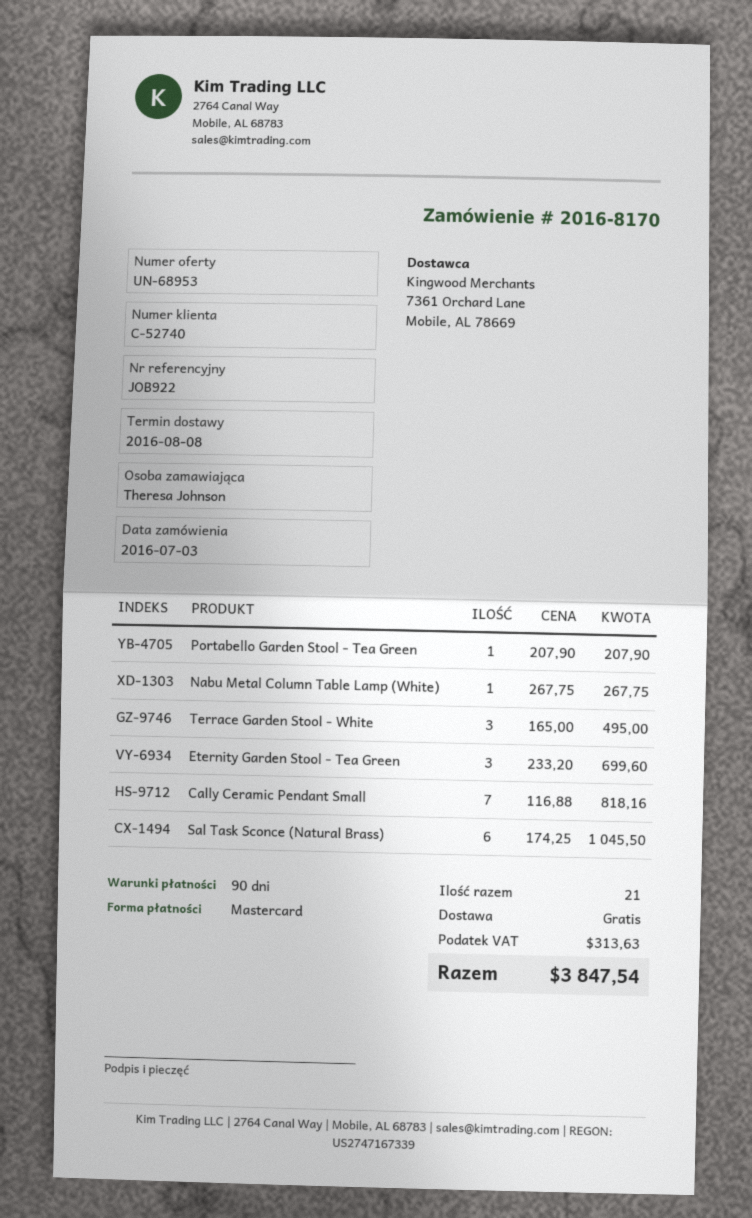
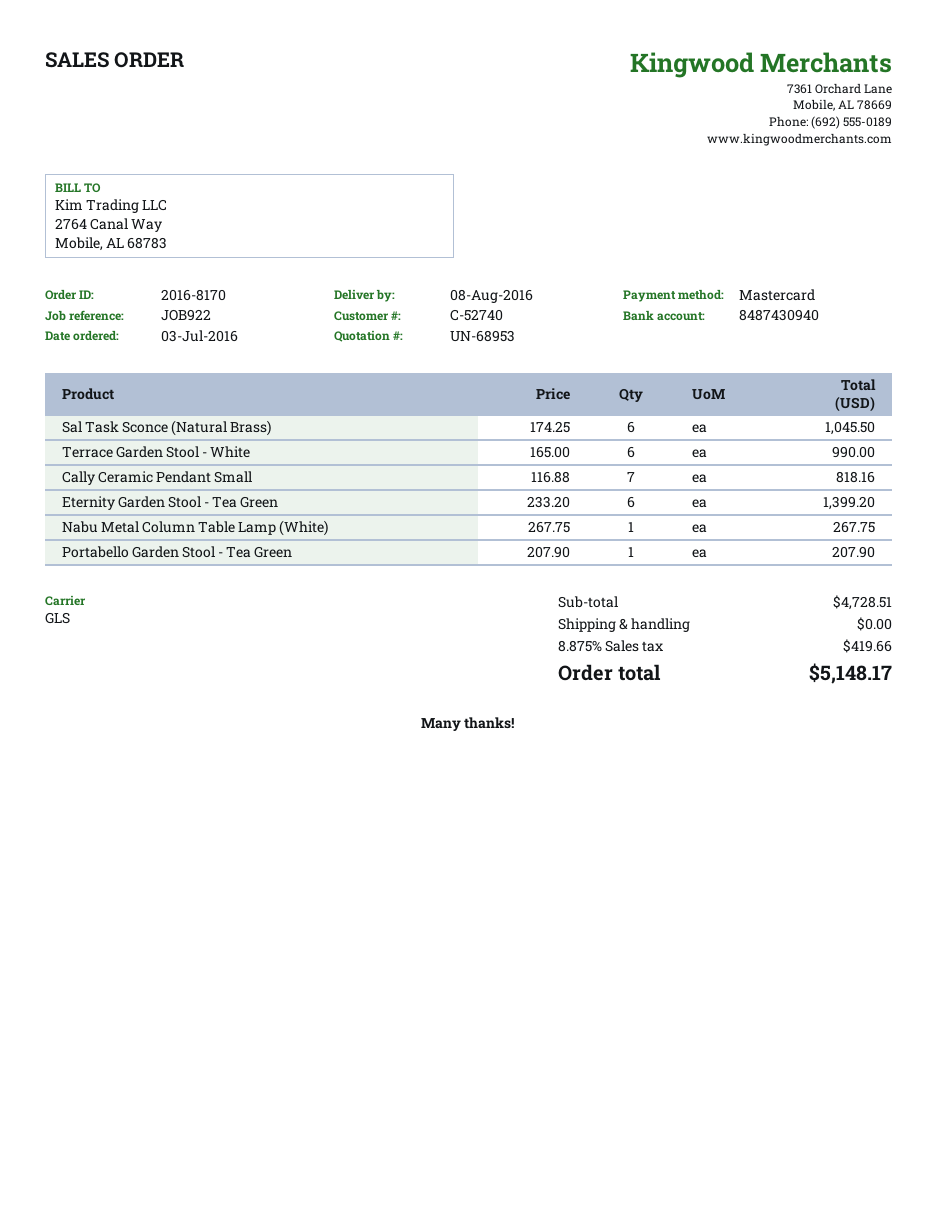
Terrace Garden Stool - White: 3 x 165.00 = 495.00 -> 6 x 165.00 = 990.00
Eternity Garden Stool - Tea Green: 3 x 233.20 = 699.60 -> 6 x 233.20 = 1399.20
tax: 313.63 -> 419.66
total: 3847.54 -> 5148.17

